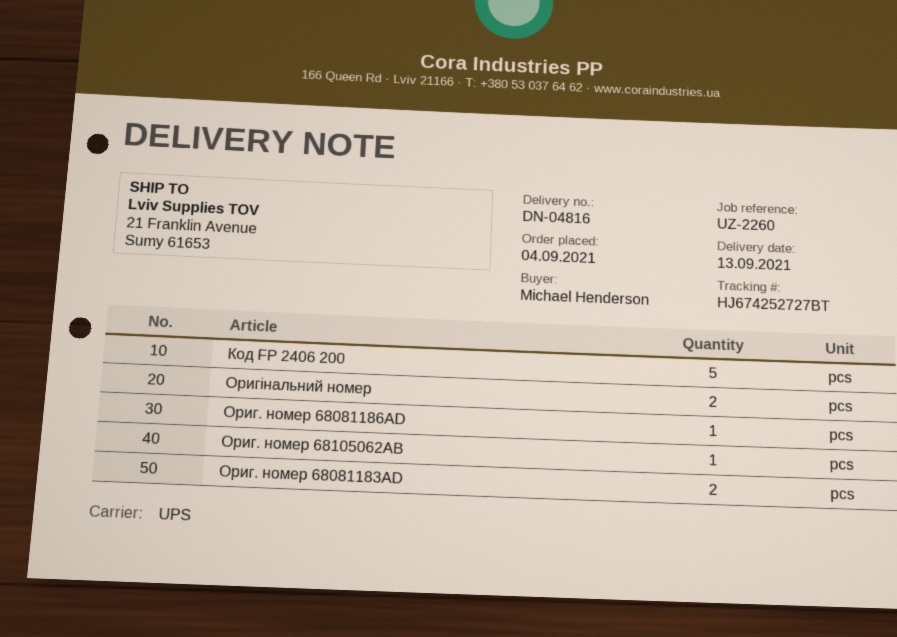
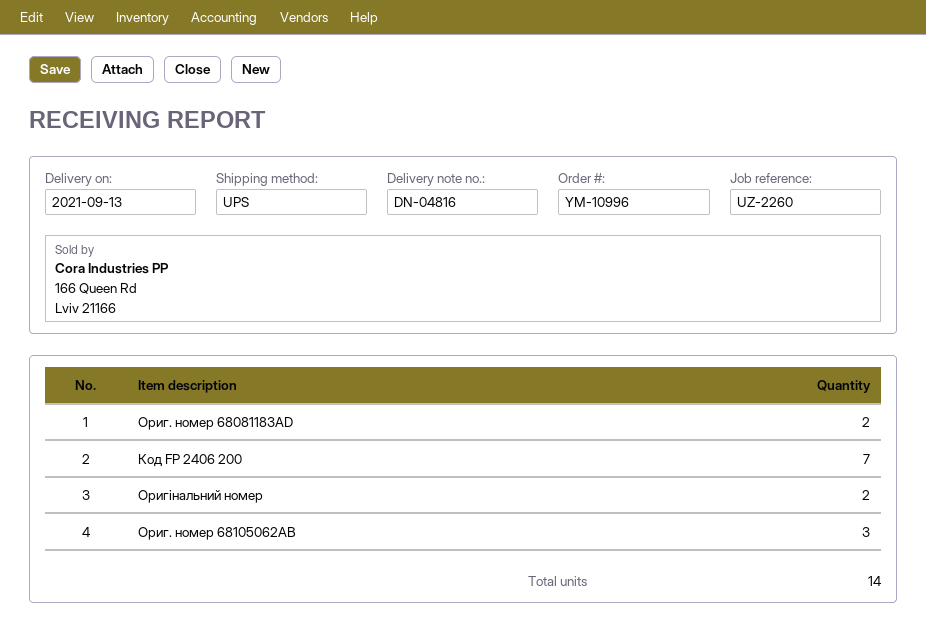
Код FP 2406 200: 5 -> 7
Ориг. номер 68081186AD: 1 -> none
Ориг. номер 68105062AB: 1 -> 3

